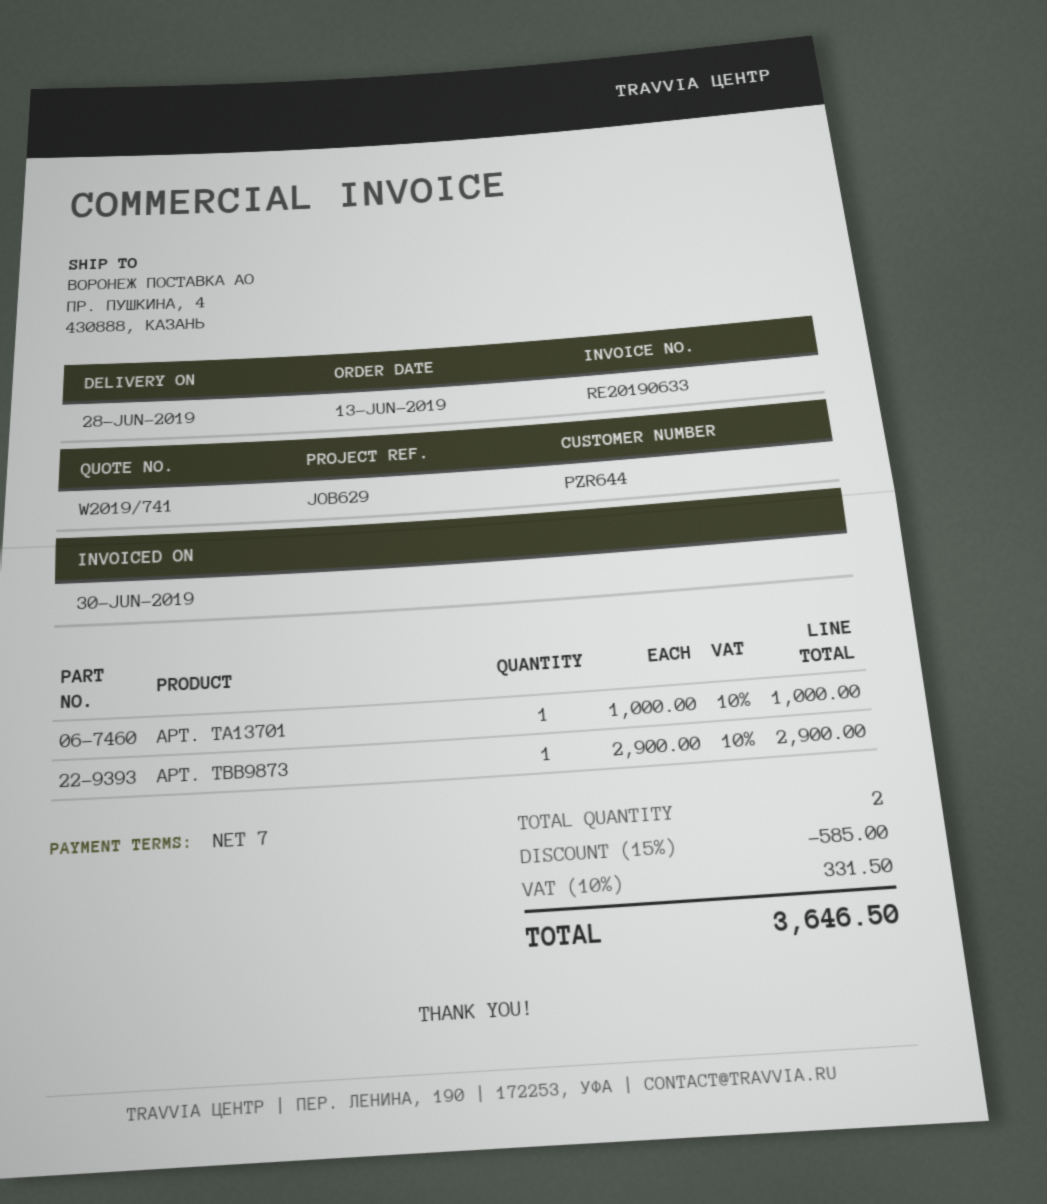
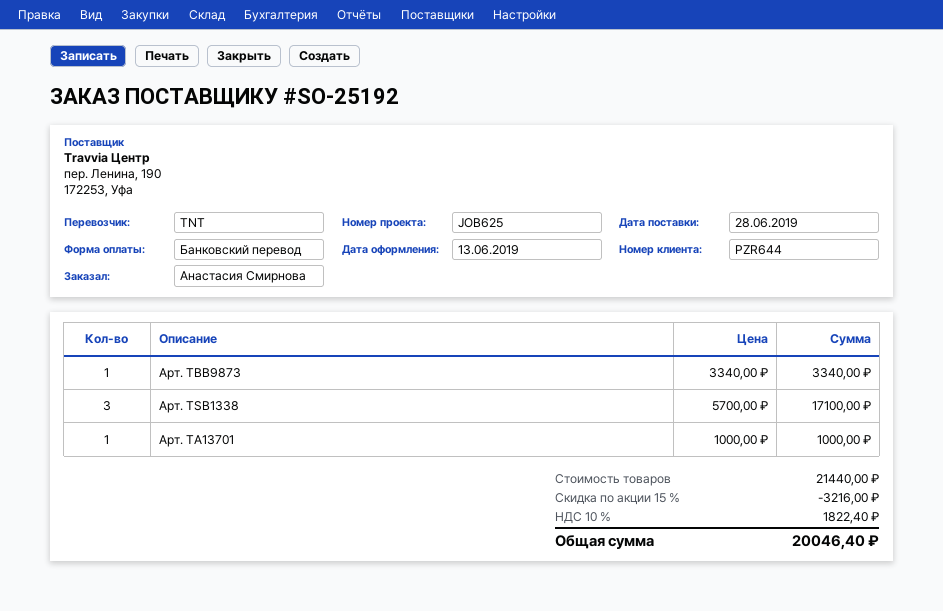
reference: JOB629 -> JOB625
АРТ. TBB9873: 1 x 2900.00 = 2900.00 -> 1 x 3340.00 = 3340.00
Арт. TSB1338: none -> 3 x 5700.00 = 17100.00
discount: 15% = 585.00 -> 15% = 3216.00
tax: 10% = 331.50 -> 10% = 1822.40
total: 3646.50 -> 20046.40

